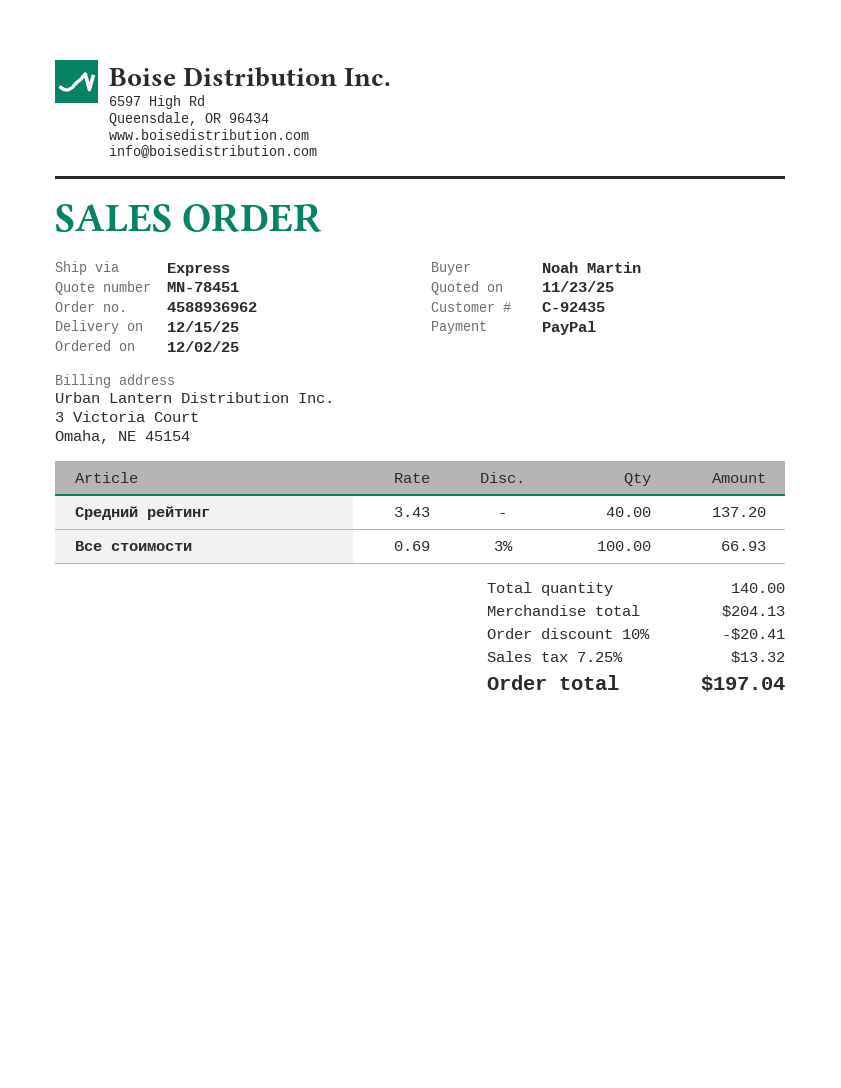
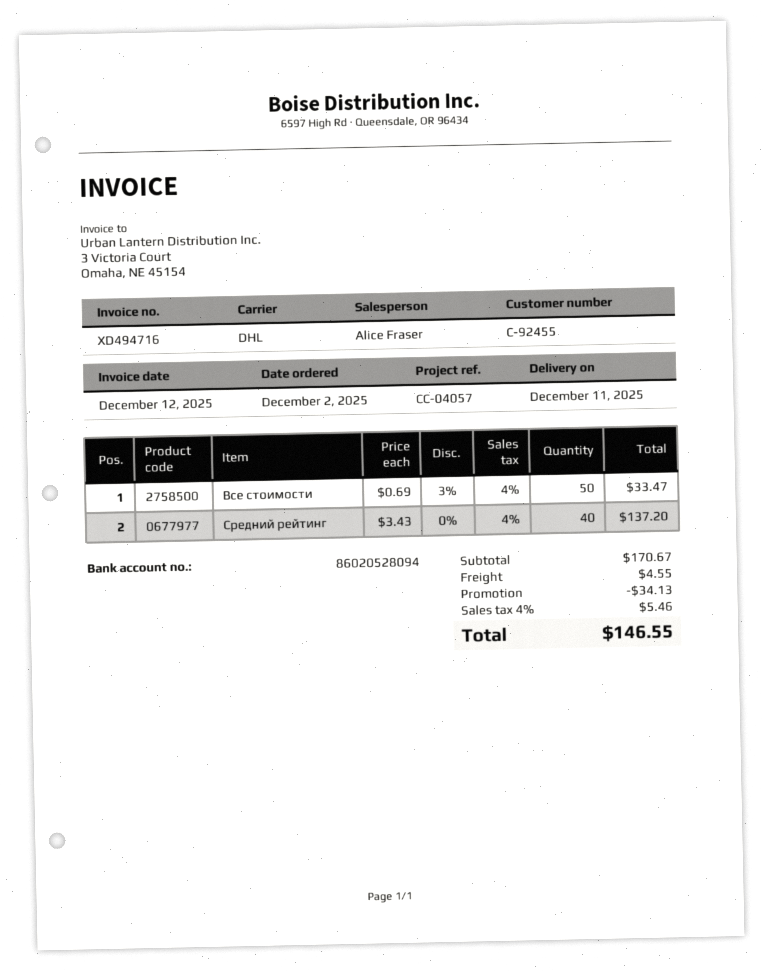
delivery date: 2025-12-15 -> 2025-12-11
customer number: C-92435 -> C-92455
shipping method: express -> DHL
Все стоимости: 100 x 0.69 - 3% = 66.93 -> 50 x 0.69 - 3% = 33.47
subtotal: 204.13 -> 170.67
discount: 20.41 -> 34.13
shipping: none -> 4.55
tax: 7.25% = 13.32 -> 4% = 5.46
total: 197.04 -> 146.55

